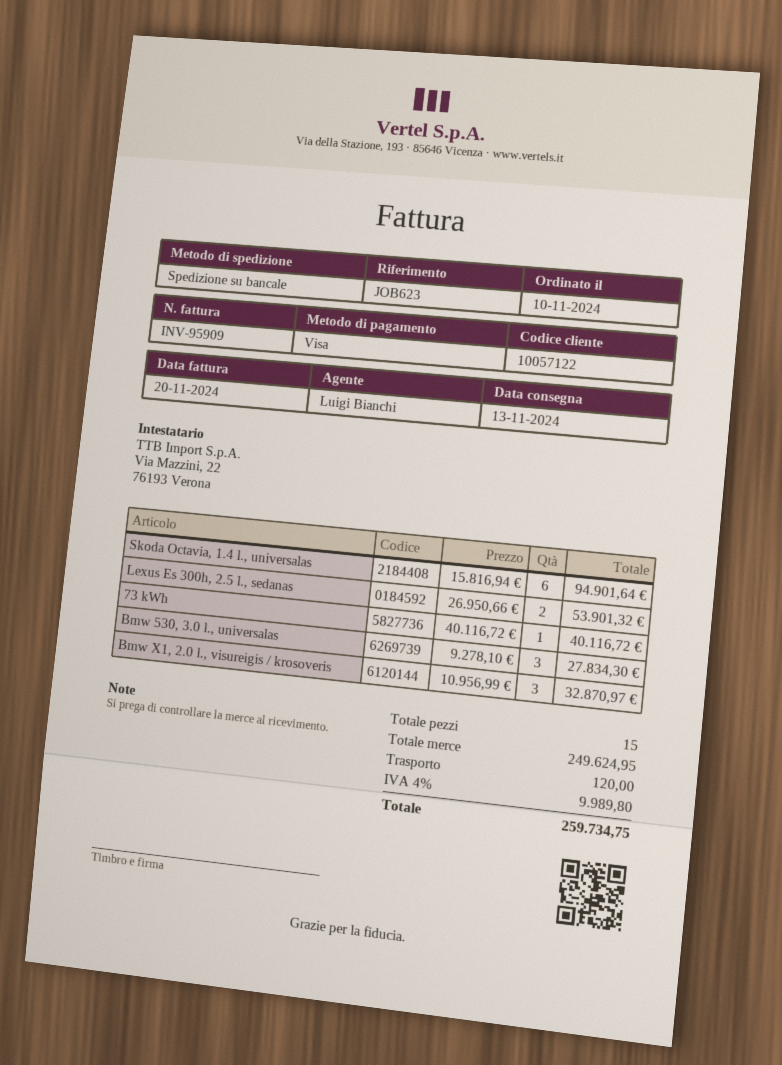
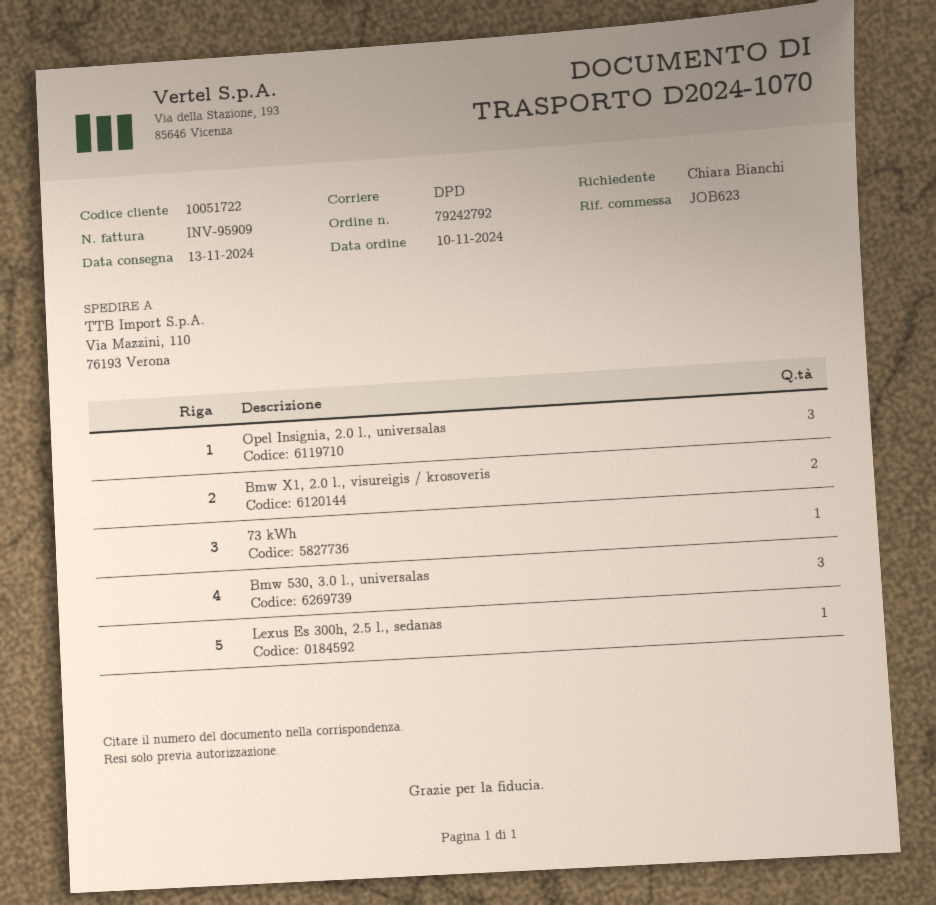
customer number: 10057122 -> 10051722
shipping method: pallet freight -> DPD
Skoda Octavia, 1.4 l., universalas: 6 -> none
Lexus Es 300h, 2.5 l., sedanas: 2 -> 1
Bmw X1, 2.0 l., visureigis / krosoveris: 3 -> 2
Opel Insignia, 2.0 l., universalas: none -> 3

